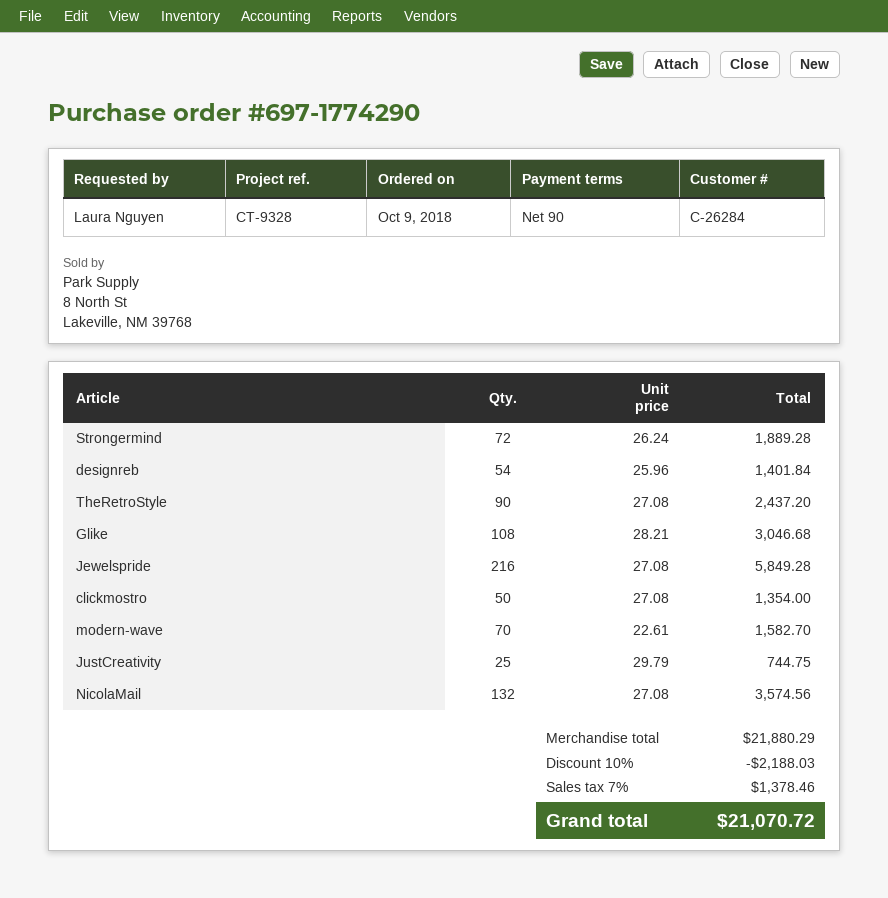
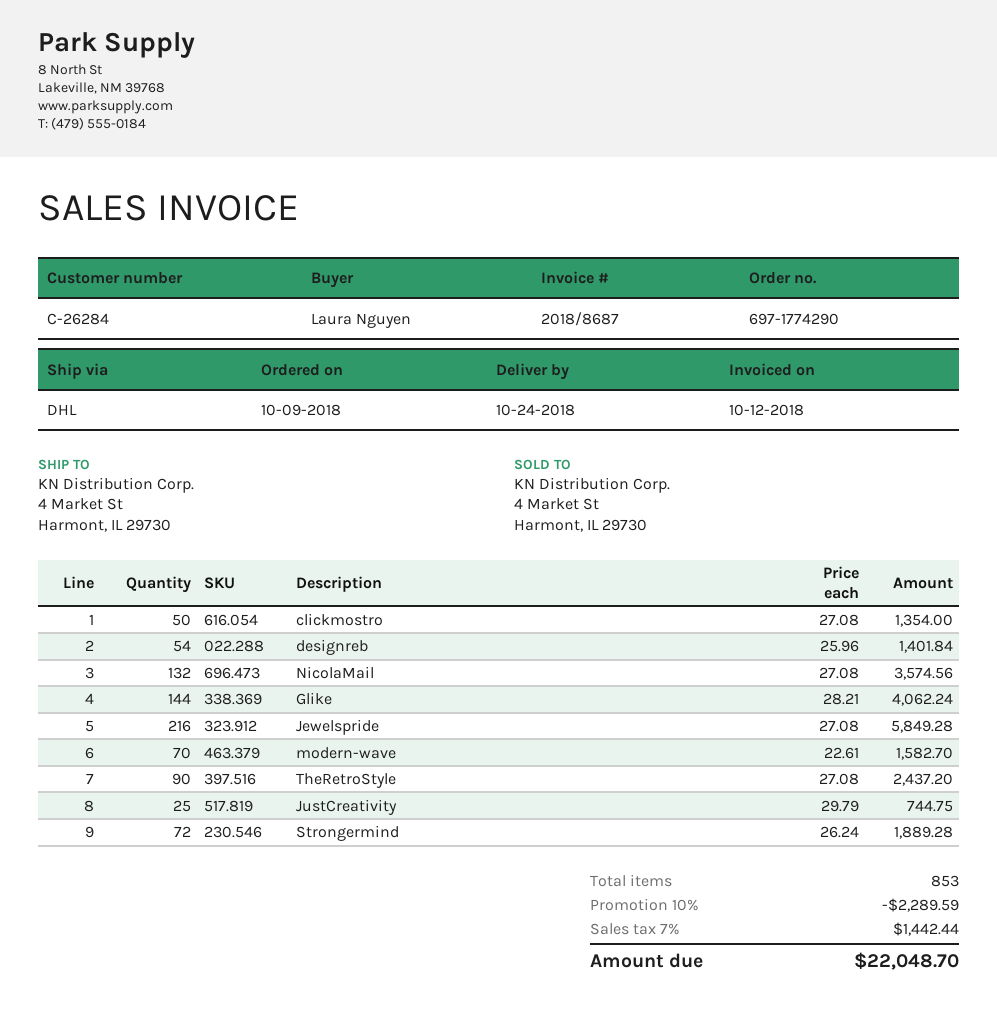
Glike: 108 x 28.21 = 3046.68 -> 144 x 28.21 = 4062.24
discount: 10% = 2188.03 -> 10% = 2289.59
tax: 7% = 1378.46 -> 7% = 1442.44
total: 21070.72 -> 22048.70

